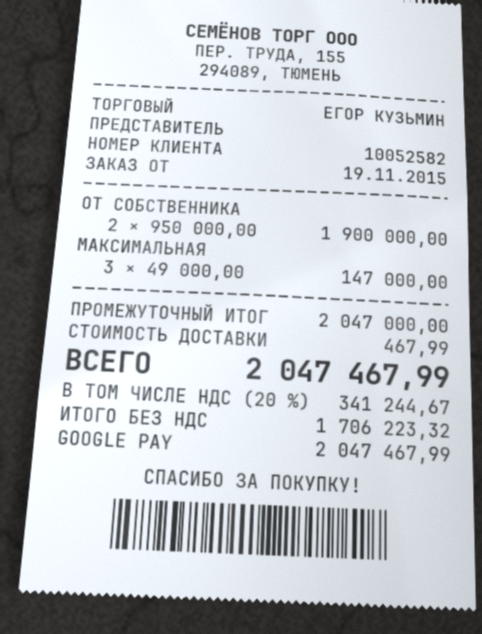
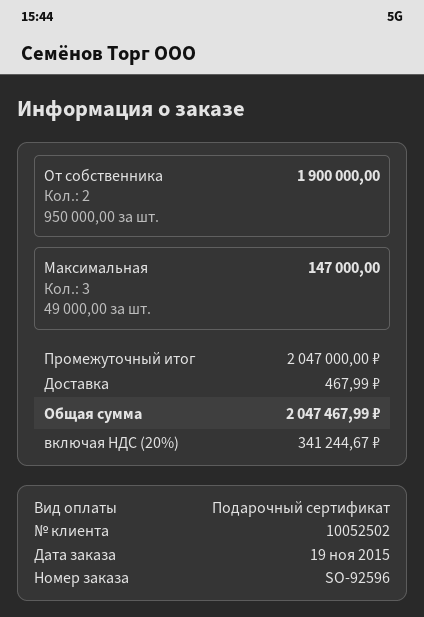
customer number: 10052582 -> 10052502
payment method: Google Pay -> gift card

